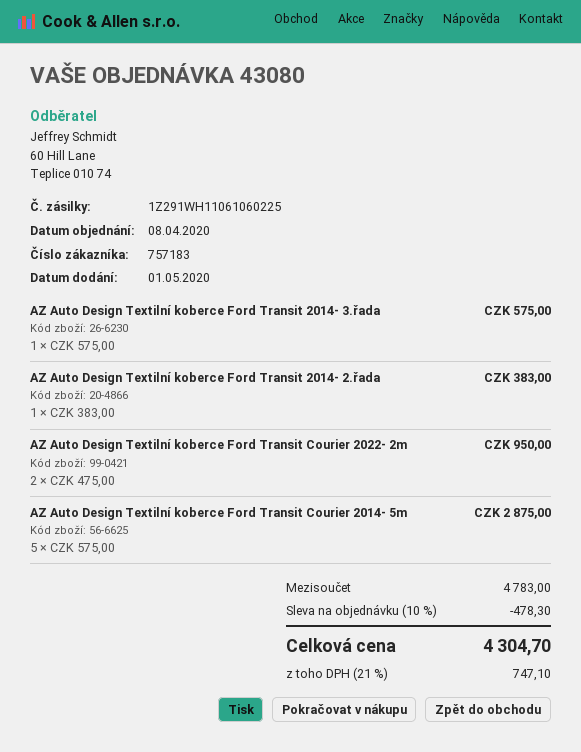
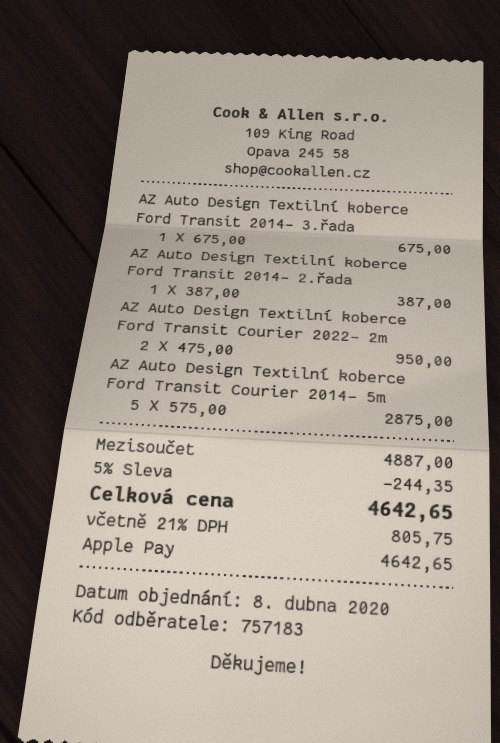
AZ Auto Design Textilní koberce Ford Transit 2014- 3.řada: 1 x 575.00 = 575.00 -> 1 x 675.00 = 675.00
AZ Auto Design Textilní koberce Ford Transit 2014- 2.řada: 1 x 383.00 = 383.00 -> 1 x 387.00 = 387.00
subtotal: 4783.00 -> 4887.00
discount: 10% = 478.30 -> 5% = 244.35
tax: 21% = 747.10 -> 21% = 805.75
total: 4304.70 -> 4642.65

